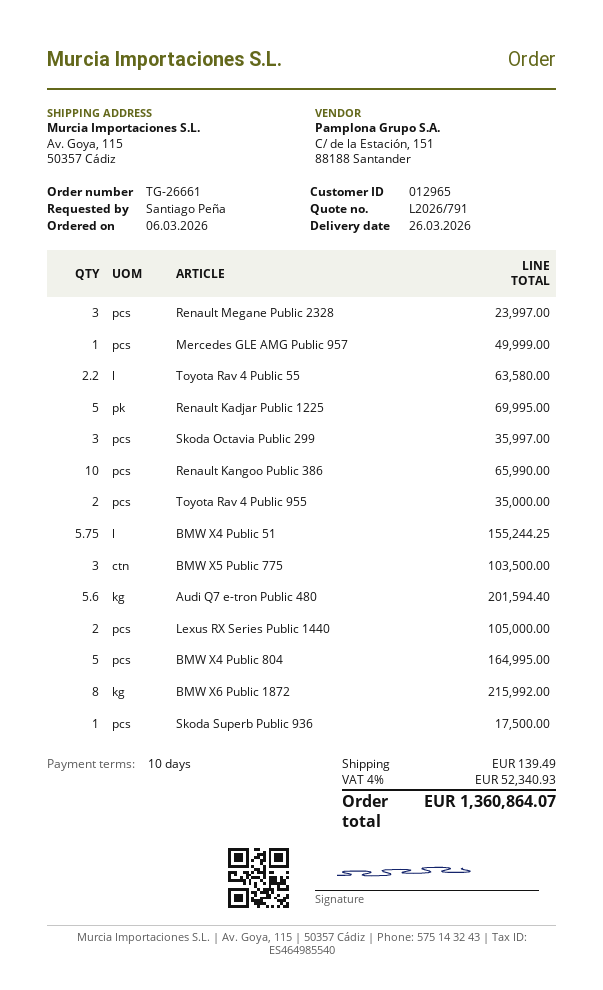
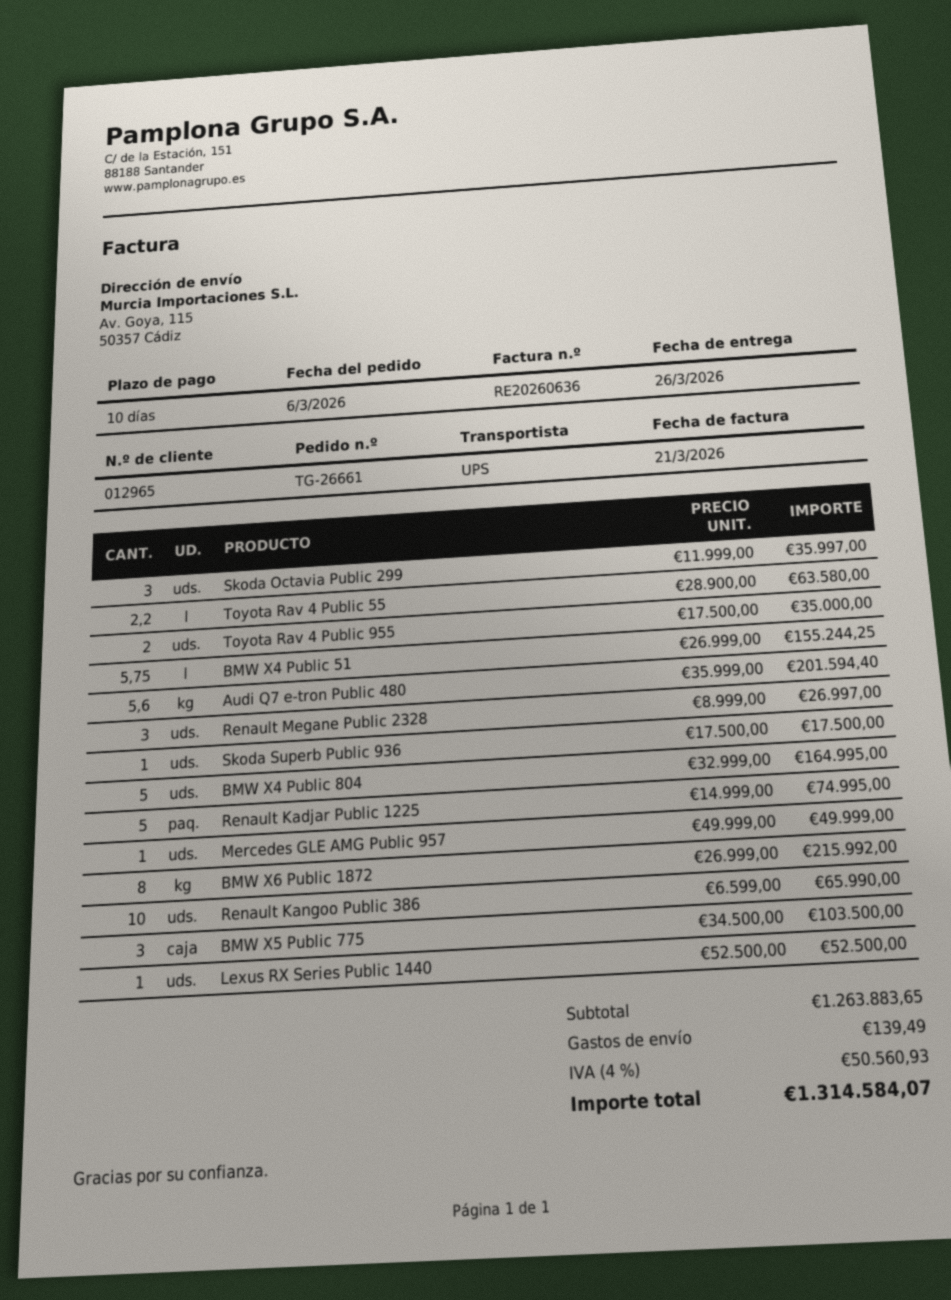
Renault Megane Public 2328: 3 for 23997.00 -> 3 for 26997.00
Renault Kadjar Public 1225: 5 for 69995.00 -> 5 for 74995.00
Lexus RX Series Public 1440: 2 for 105000.00 -> 1 for 52500.00
tax: 4% = 52340.93 -> 4% = 50560.93
total: 1360864.07 -> 1314584.07

